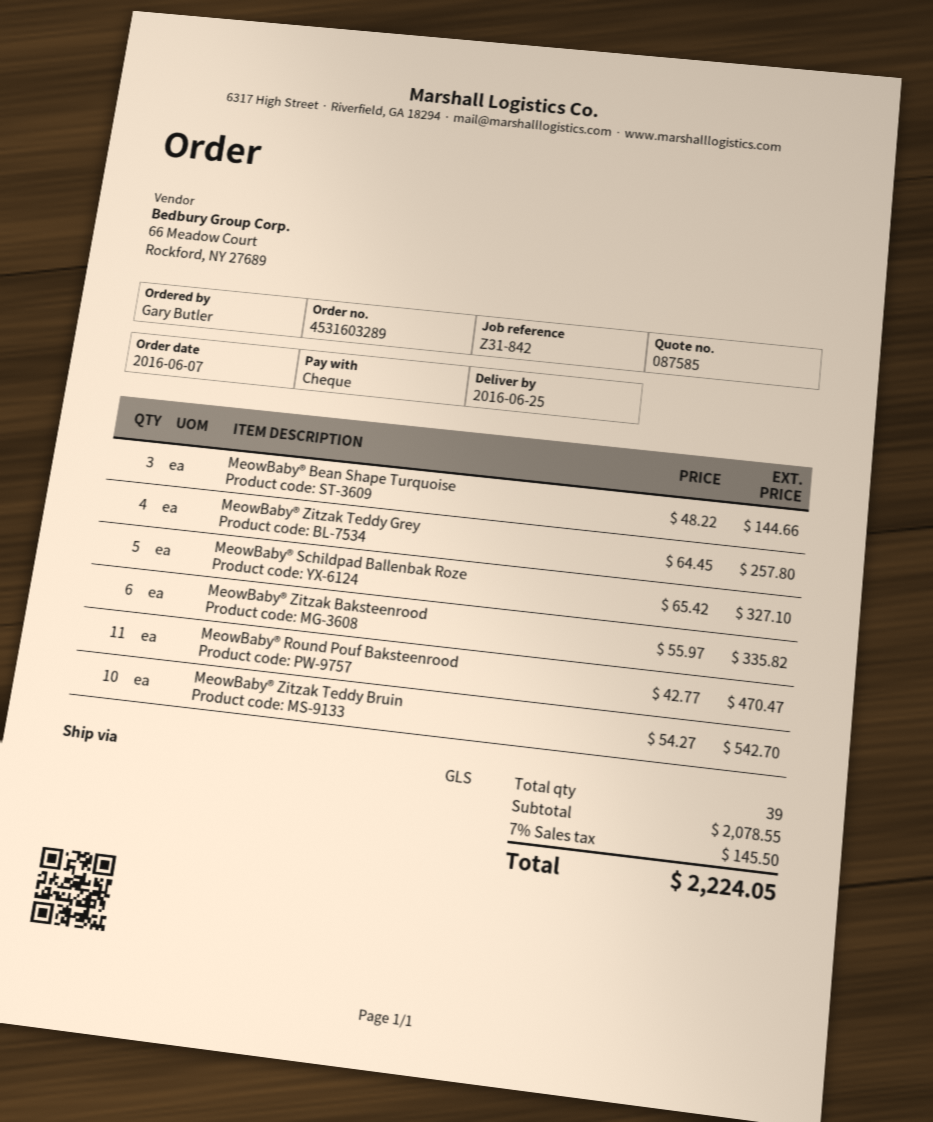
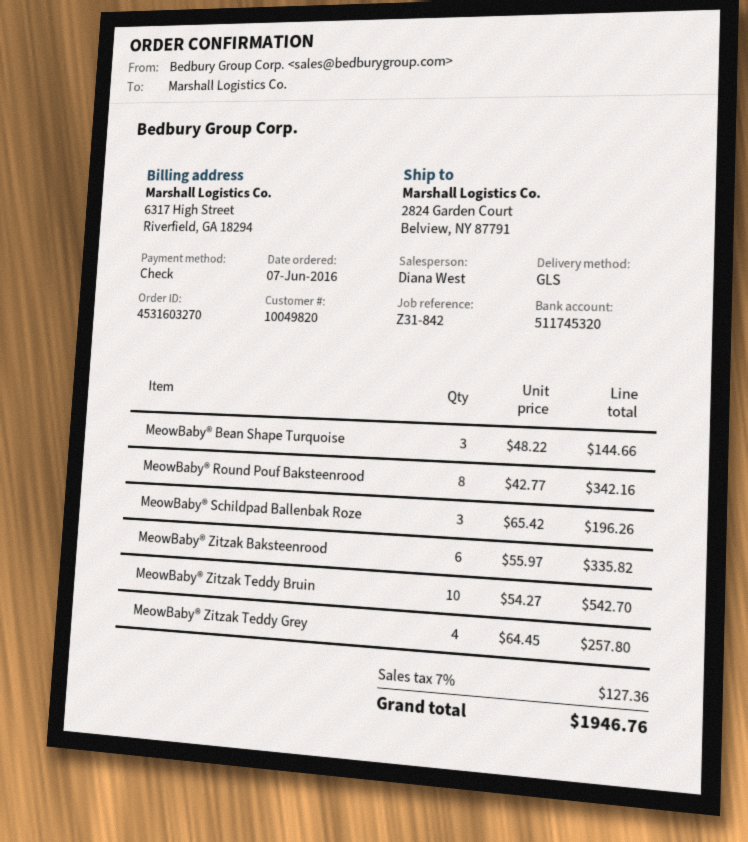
order number: 4531603289 -> 4531603270
MeowBaby® Schildpad Ballenbak Roze: 5 x 65.42 = 327.10 -> 3 x 65.42 = 196.26
MeowBaby® Round Pouf Baksteenrood: 11 x 42.77 = 470.47 -> 8 x 42.77 = 342.16
tax: 7% = 145.50 -> 7% = 127.36
total: 2224.05 -> 1946.76

